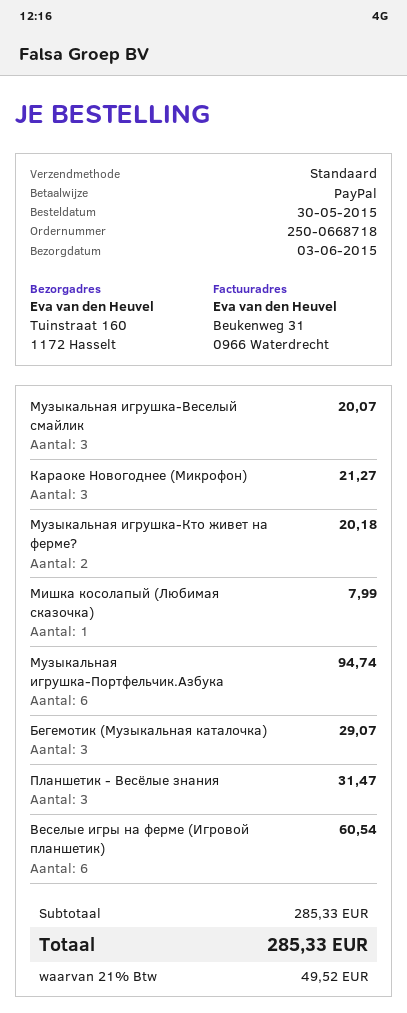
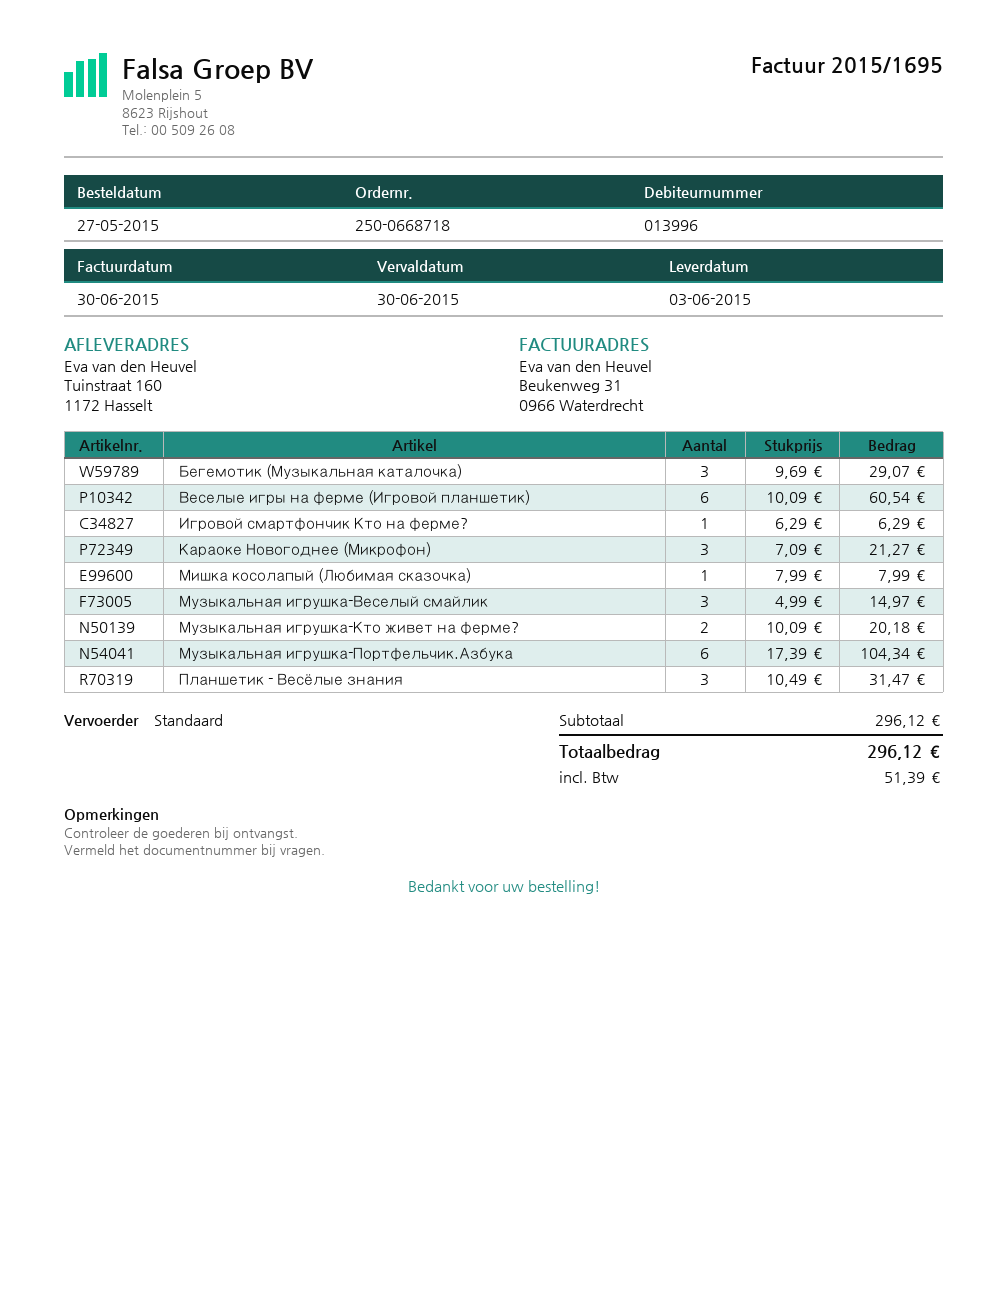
order date: 2015-05-30 -> 2015-05-27
Музыкальная игрушка-Веселый смайлик: 3 for 20.07 -> 3 for 14.97
Музыкальная игрушка-Портфельчик.Азбука: 6 for 94.74 -> 6 for 104.34
Игровой смартфончик Кто на ферме?: none -> 1 for 6.29
subtotal: 285.33 -> 296.12
tax: 49.52 -> 51.39
total: 285.33 -> 296.12

